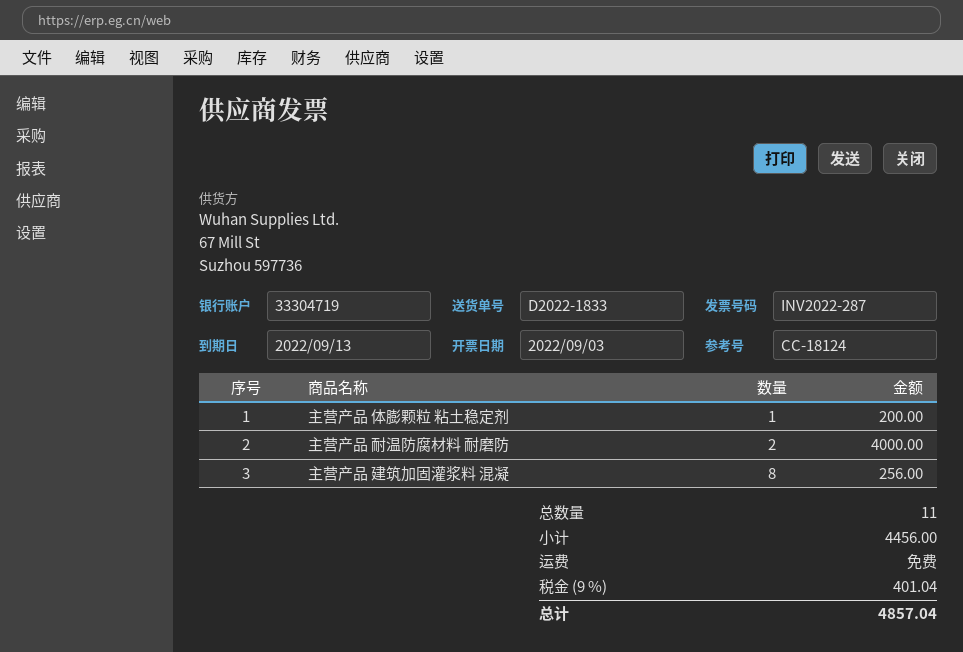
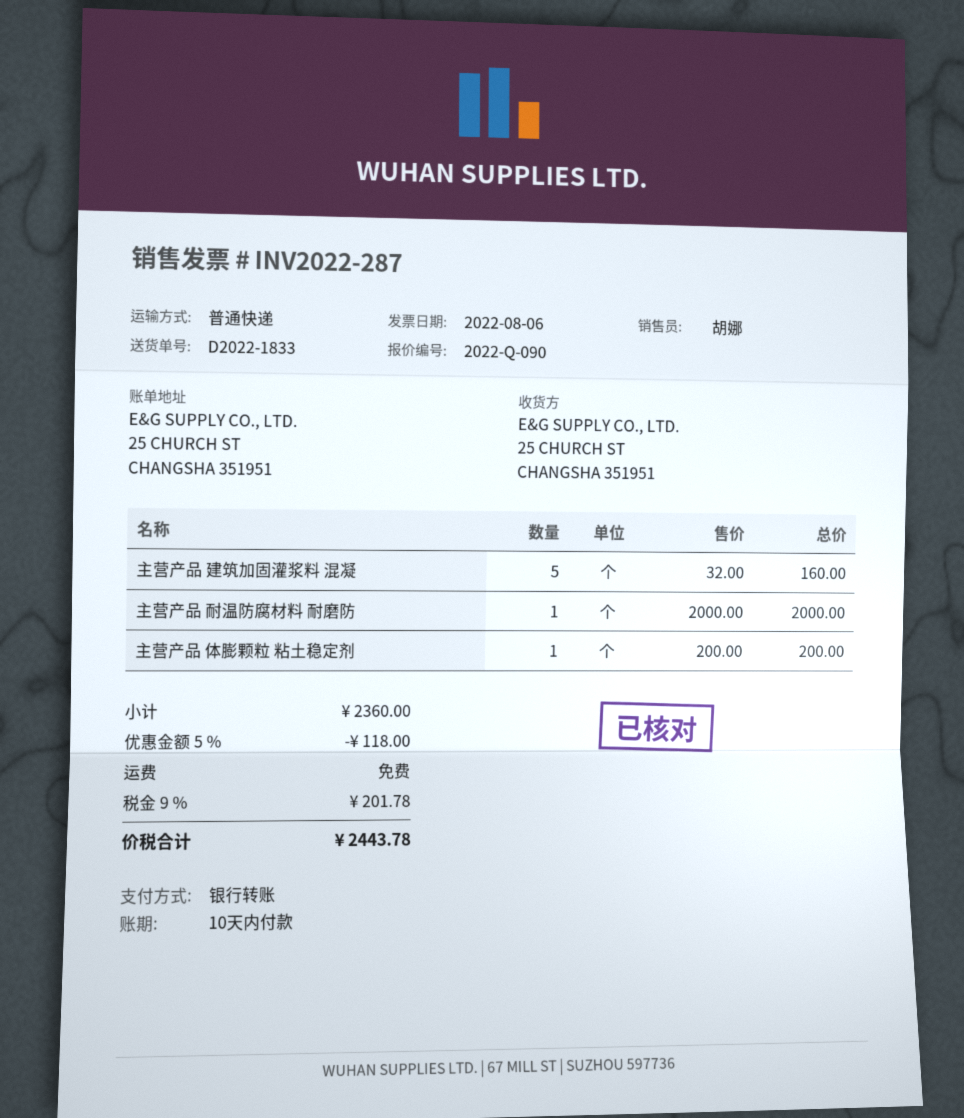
invoice date: 2022-09-03 -> 2022-08-06
主营产品 耐温防腐材料 耐磨防: 2 for 4000.00 -> 1 for 2000.00
主营产品 建筑加固灌浆料 混凝: 8 for 256.00 -> 5 for 160.00
subtotal: 4456.00 -> 2360.00
discount: none -> 5% = 118.00
tax: 9% = 401.04 -> 9% = 201.78
total: 4857.04 -> 2443.78

